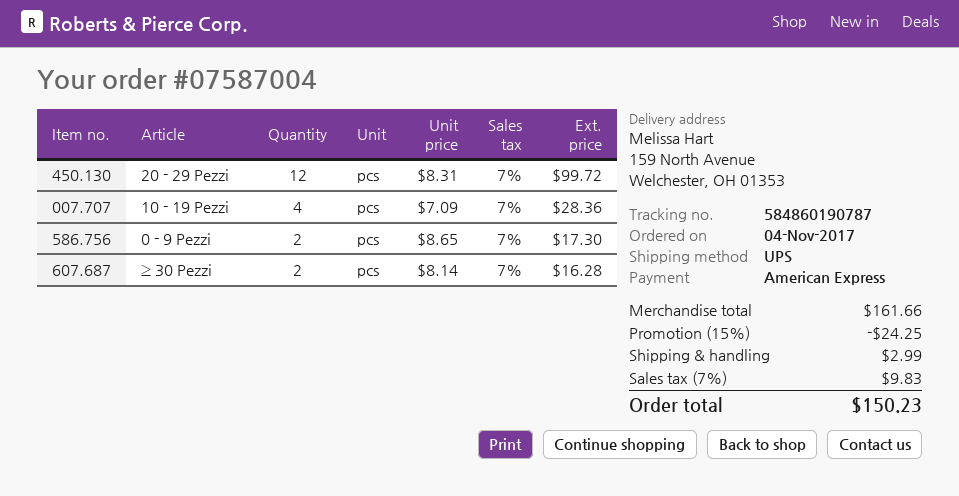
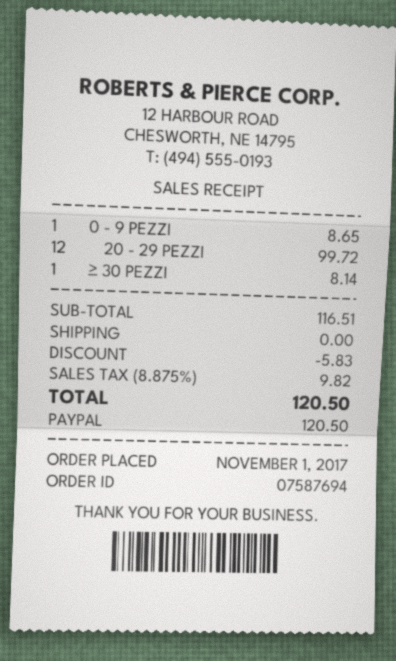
order number: 07587004 -> 07587694
order date: 2017-11-04 -> 2017-11-01
payment method: American Express -> PayPal
10 - 19 Pezzi: 4 for 28.36 -> none
0 - 9 Pezzi: 2 for 17.30 -> 1 for 8.65
≥ 30 Pezzi: 2 for 16.28 -> 1 for 8.14
subtotal: 161.66 -> 116.51
discount: 24.25 -> 5.83
shipping: 2.99 -> 0.00
tax: 7% = 9.83 -> 8.875% = 9.82
total: 150.23 -> 120.50

